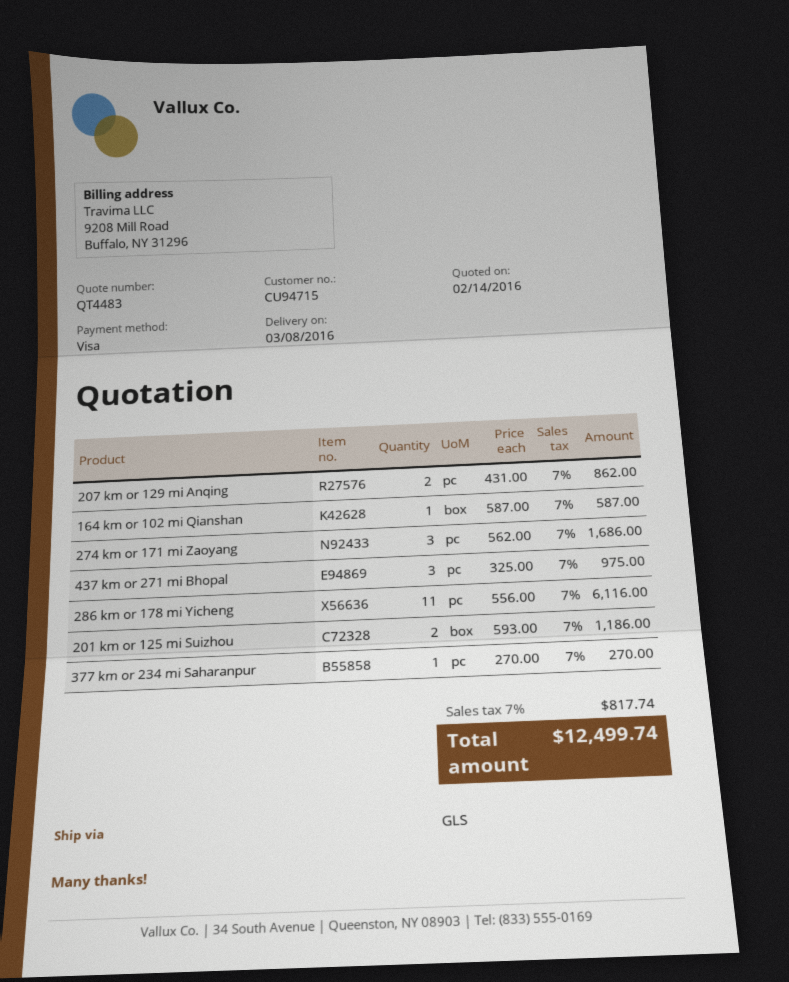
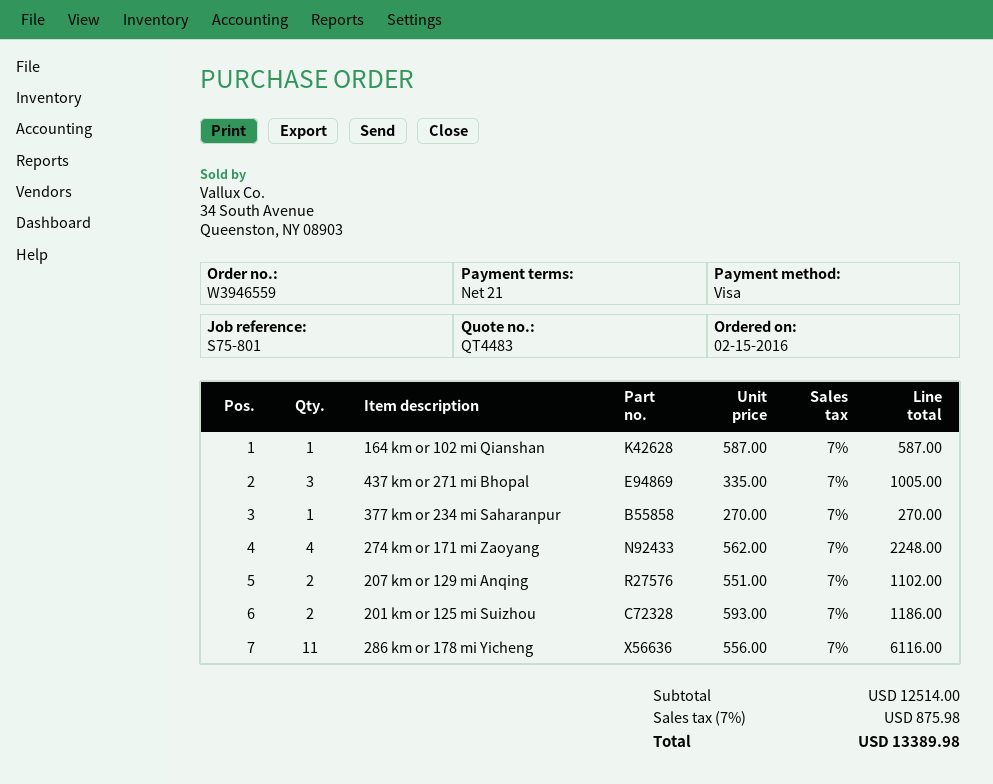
207 km or 129 mi Anqing: 2 x 431.00 = 862.00 -> 2 x 551.00 = 1102.00
274 km or 171 mi Zaoyang: 3 x 562.00 = 1686.00 -> 4 x 562.00 = 2248.00
437 km or 271 mi Bhopal: 3 x 325.00 = 975.00 -> 3 x 335.00 = 1005.00
tax: 7% = 817.74 -> 7% = 875.98
total: 12499.74 -> 13389.98

